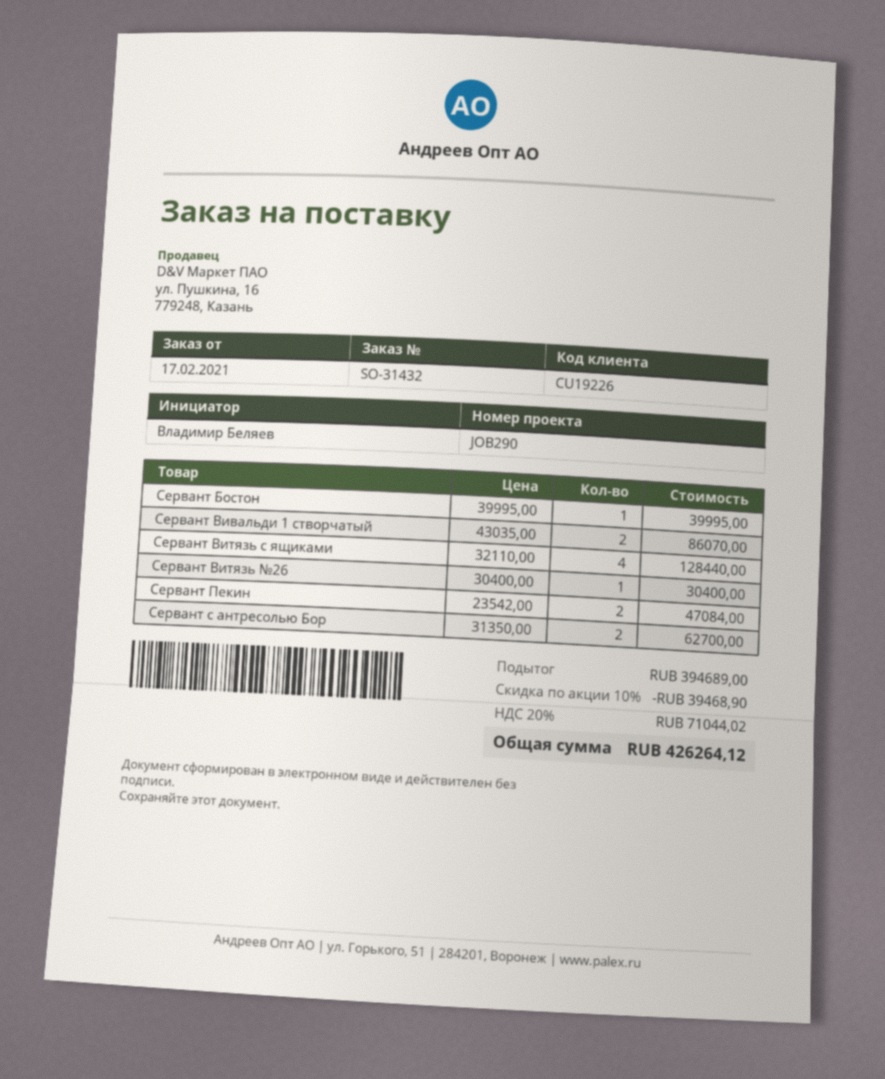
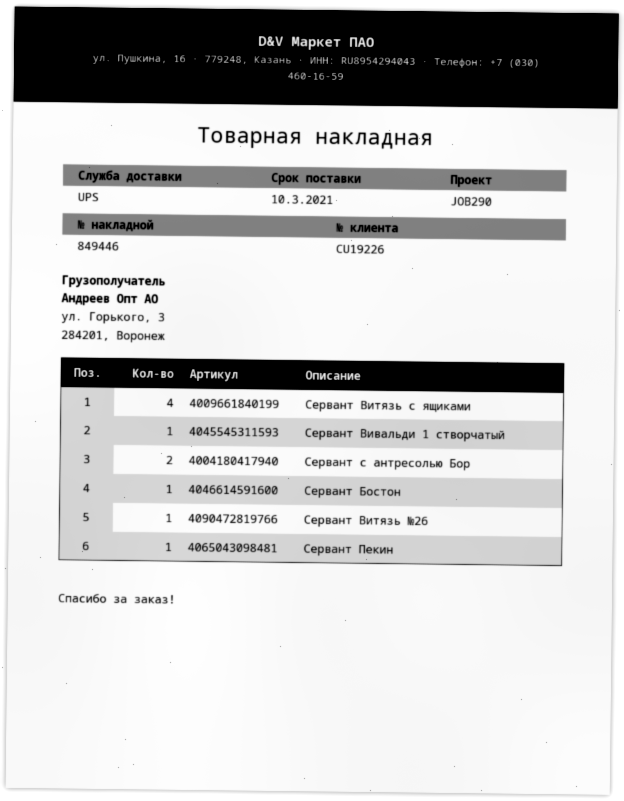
Сервант Вивальди 1 створчатый: 2 -> 1
Сервант Пекин: 2 -> 1

